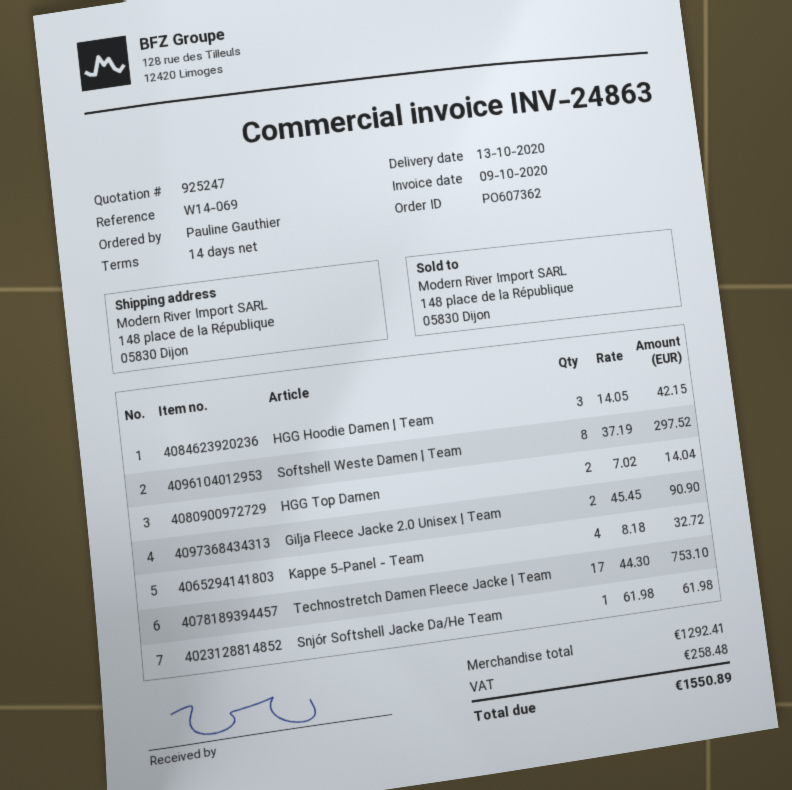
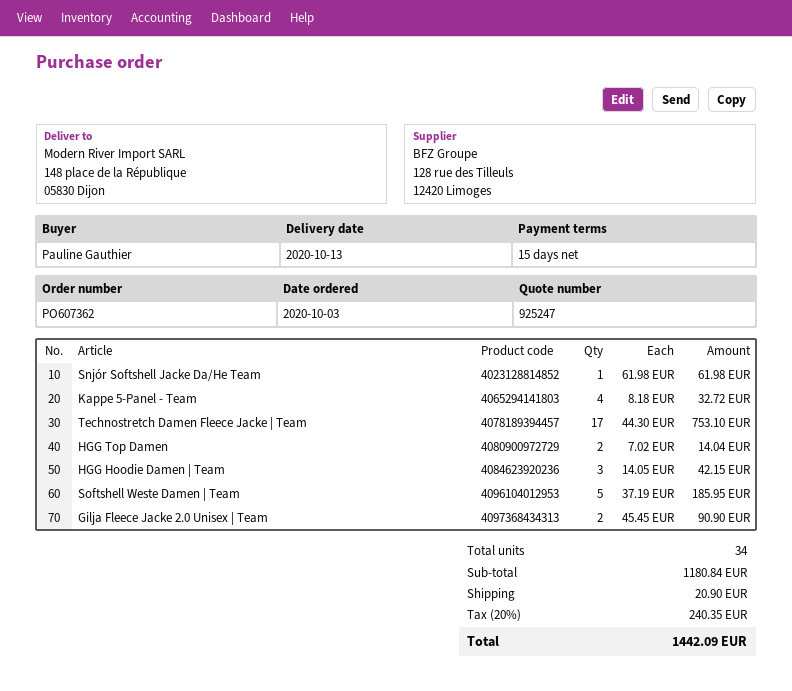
payment terms: 14 days -> 15 days
Softshell Weste Damen | Team: 8 x 37.19 = 297.52 -> 5 x 37.19 = 185.95
subtotal: 1292.41 -> 1180.84
shipping: none -> 20.90
tax: 258.48 -> 240.35
total: 1550.89 -> 1442.09

